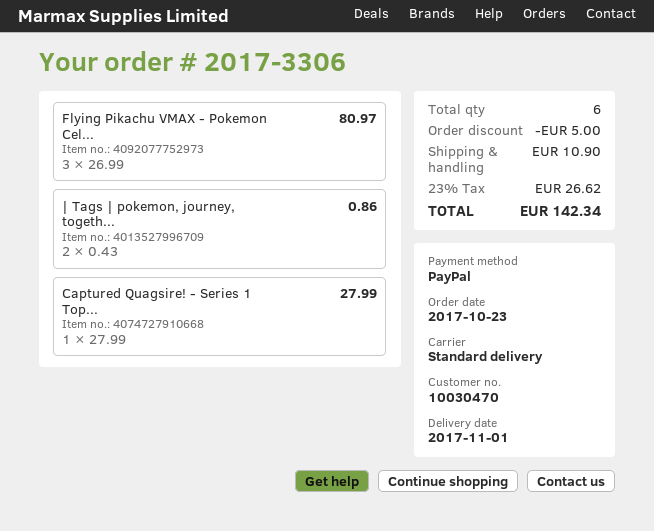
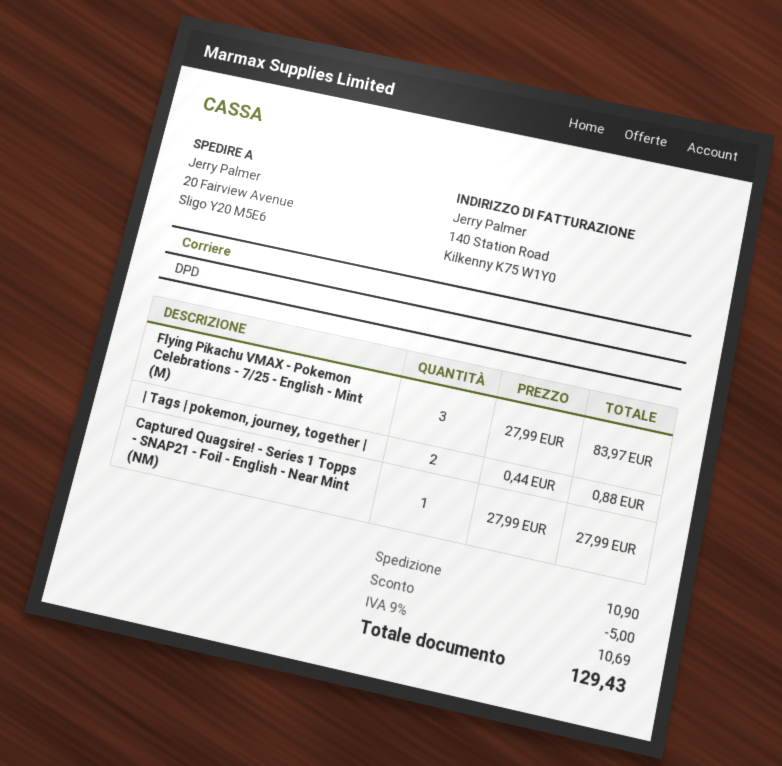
shipping method: standard -> DPD
Flying Pikachu VMAX - Pokemon Cel...: 3 x 26.99 = 80.97 -> 3 x 27.99 = 83.97
| Tags | pokemon, journey, togeth...: 2 x 0.43 = 0.86 -> 2 x 0.44 = 0.88
tax: 23% = 26.62 -> 9% = 10.69
total: 142.34 -> 129.43

